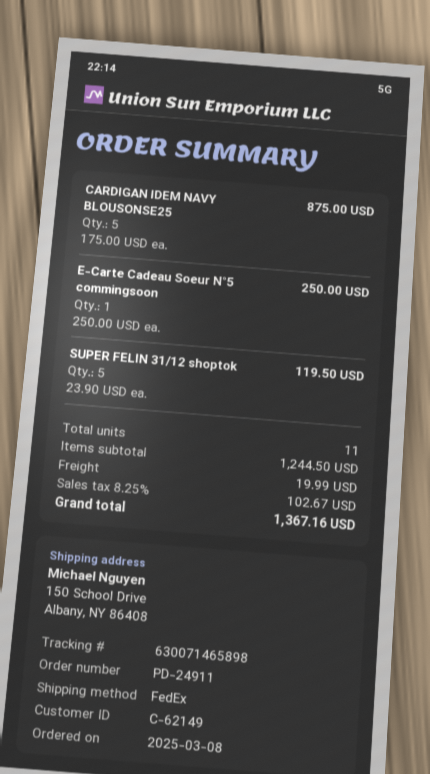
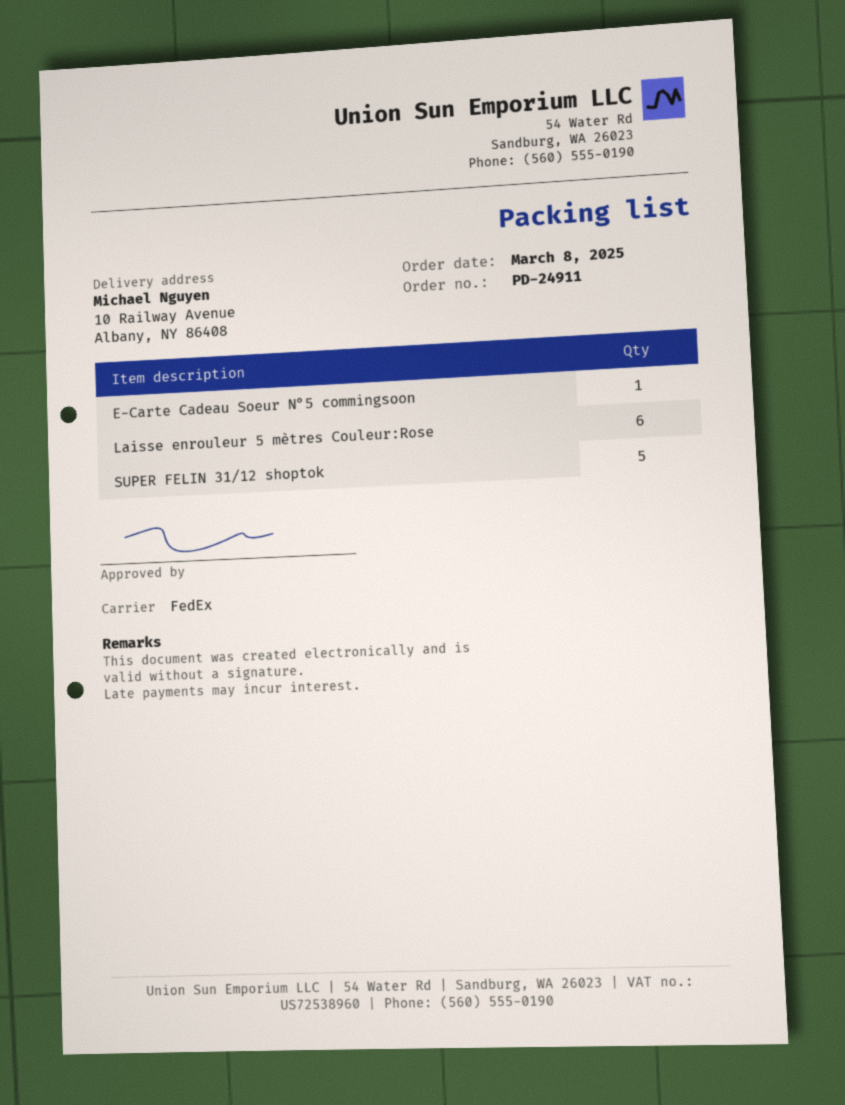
ship to: 150 School Drive, Albany, NY 86408 -> 10 Railway Avenue, Albany, NY 86408
CARDIGAN IDEM NAVY BLOUSONSE25: 5 -> none
Laisse enrouleur 5 mètres Couleur:Rose: none -> 6

